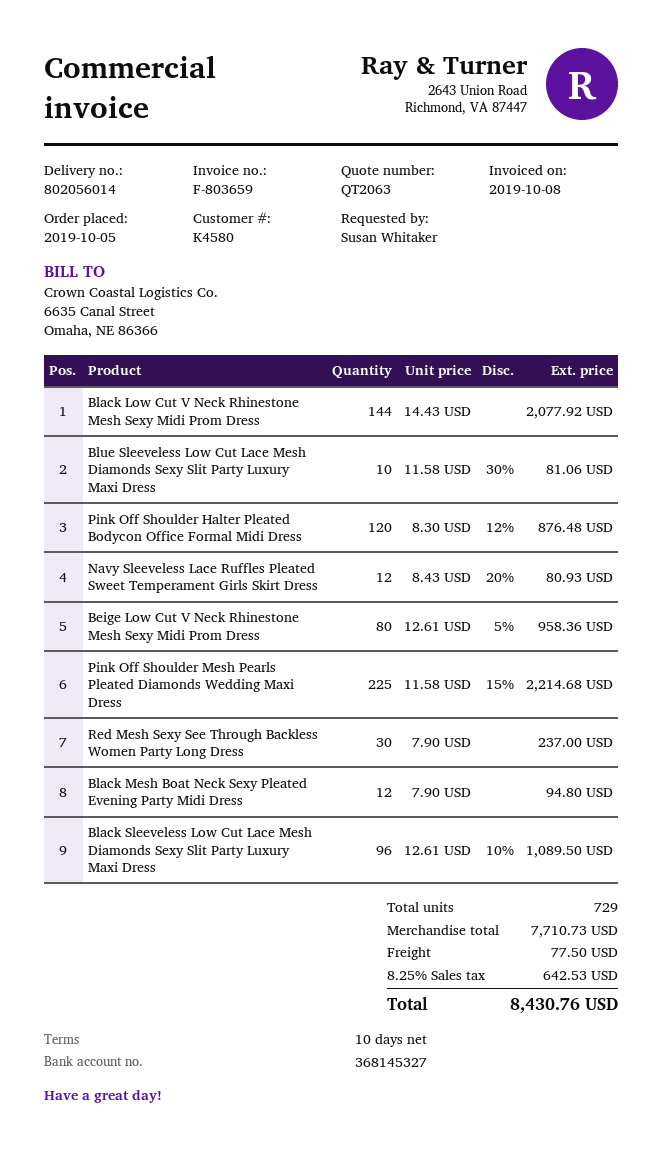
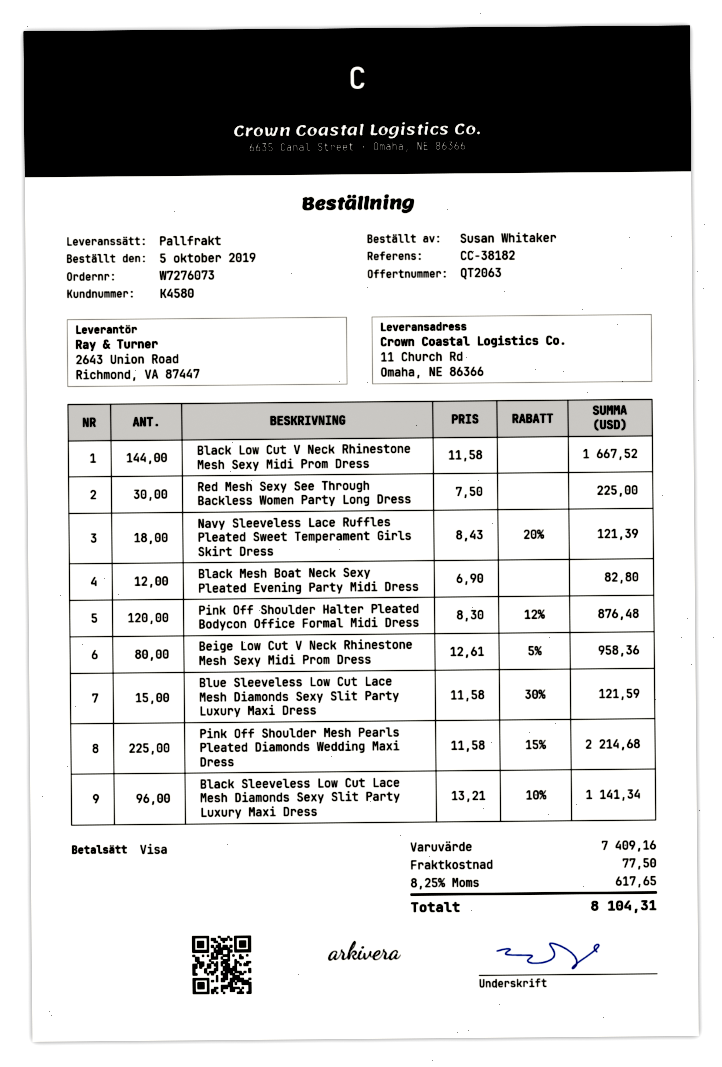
Black Low Cut V Neck Rhinestone Mesh Sexy Midi Prom Dress: 144 x 14.43 = 2077.92 -> 144 x 11.58 = 1667.52
Blue Sleeveless Low Cut Lace Mesh Diamonds Sexy Slit Party Luxury Maxi Dress: 10 x 11.58 - 30% = 81.06 -> 15 x 11.58 - 30% = 121.59
Navy Sleeveless Lace Ruffles Pleated Sweet Temperament Girls Skirt Dress: 12 x 8.43 - 20% = 80.93 -> 18 x 8.43 - 20% = 121.39
Red Mesh Sexy See Through Backless Women Party Long Dress: 30 x 7.90 = 237.00 -> 30 x 7.50 = 225.00
Black Mesh Boat Neck Sexy Pleated Evening Party Midi Dress: 12 x 7.90 = 94.80 -> 12 x 6.90 = 82.80
Black Sleeveless Low Cut Lace Mesh Diamonds Sexy Slit Party Luxury Maxi Dress: 96 x 12.61 - 10% = 1089.50 -> 96 x 13.21 - 10% = 1141.34
subtotal: 7710.73 -> 7409.16
tax: 8.25% = 642.53 -> 8.25% = 617.65
total: 8430.76 -> 8104.31

